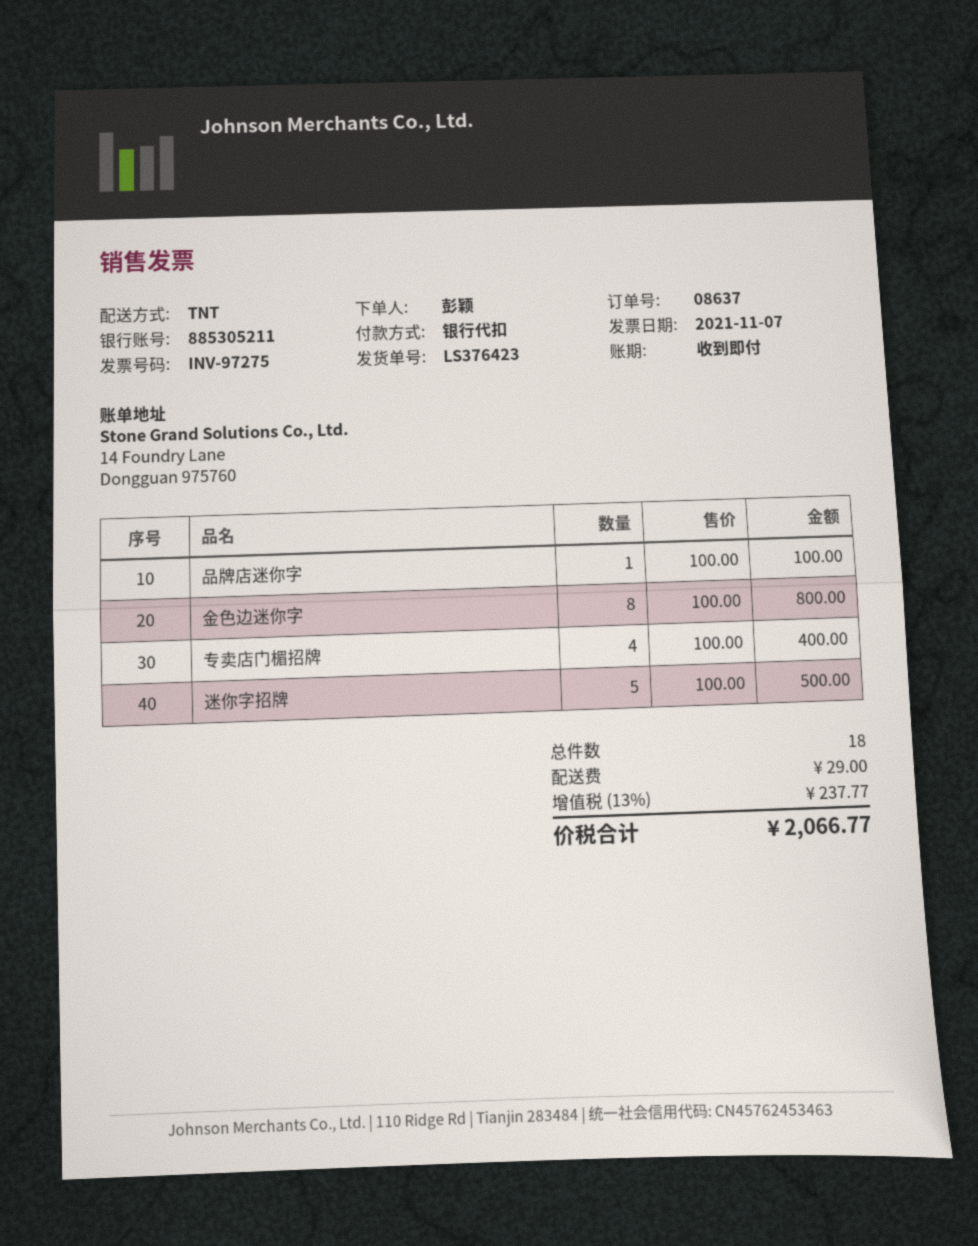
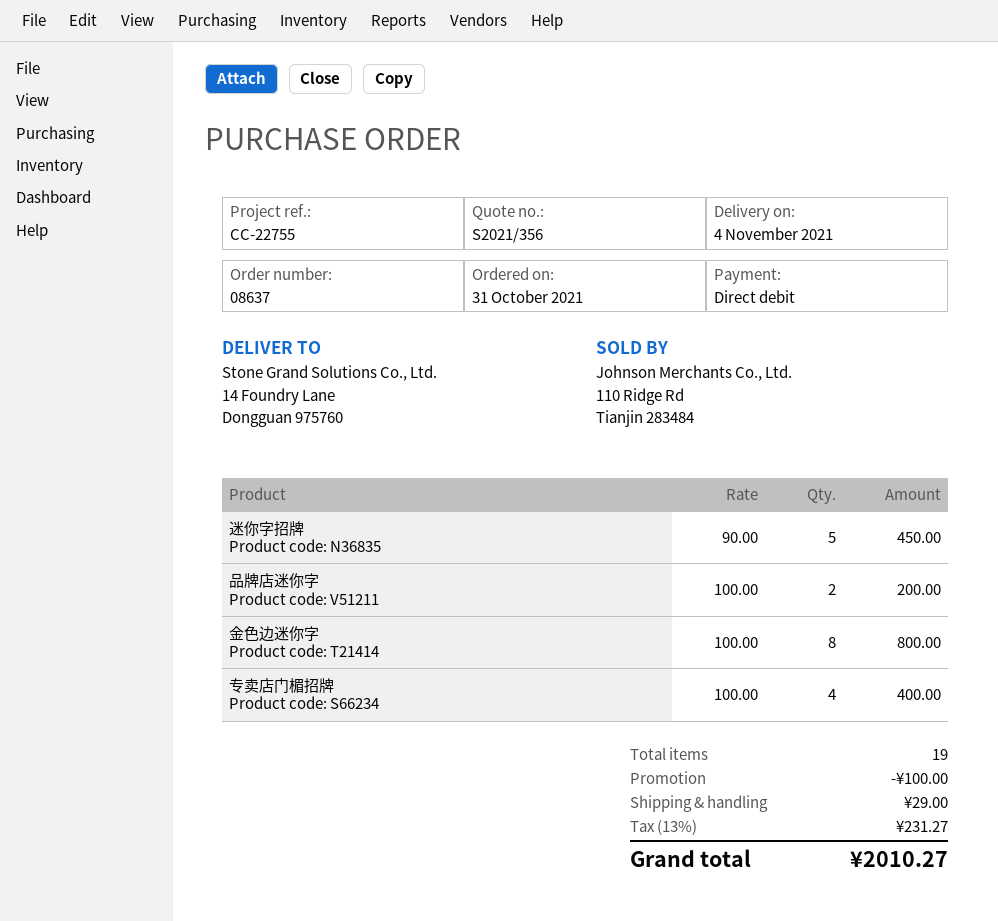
品牌店迷你字: 1 x 100.00 = 100.00 -> 2 x 100.00 = 200.00
迷你字招牌: 5 x 100.00 = 500.00 -> 5 x 90.00 = 450.00
total quantity: 18 -> 19
discount: none -> 100.00
tax: 13% = 237.77 -> 13% = 231.27
total: 2066.77 -> 2010.27

